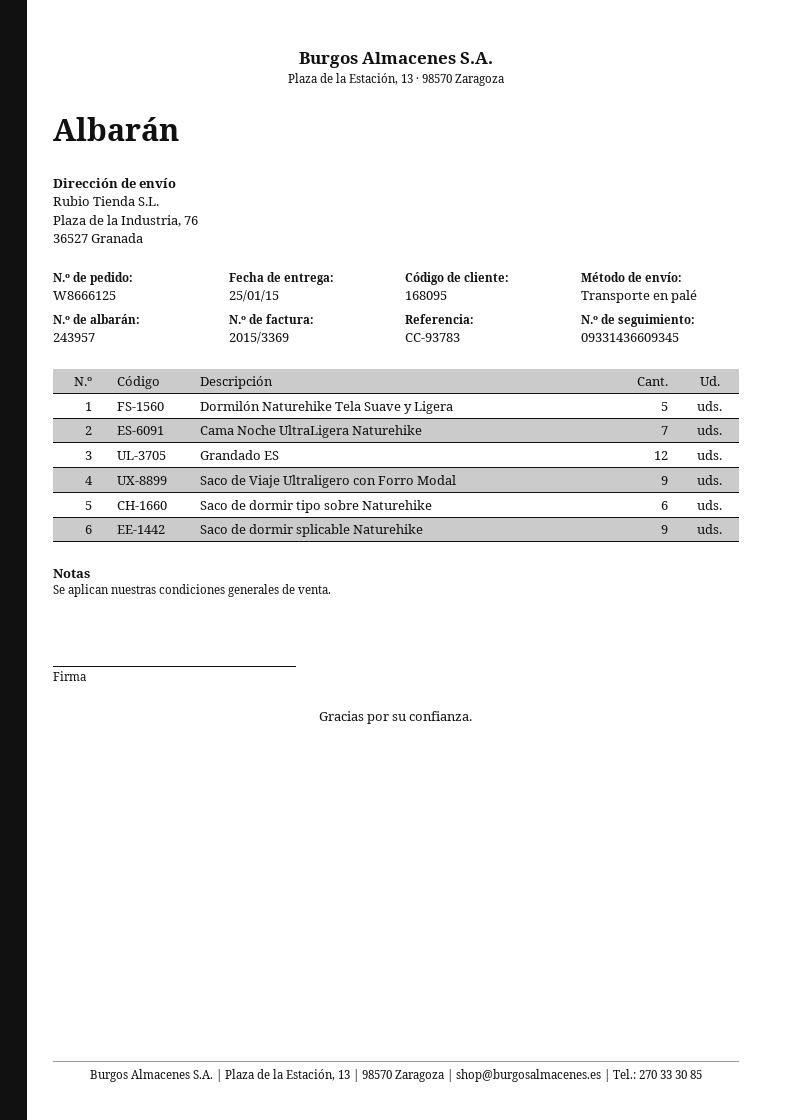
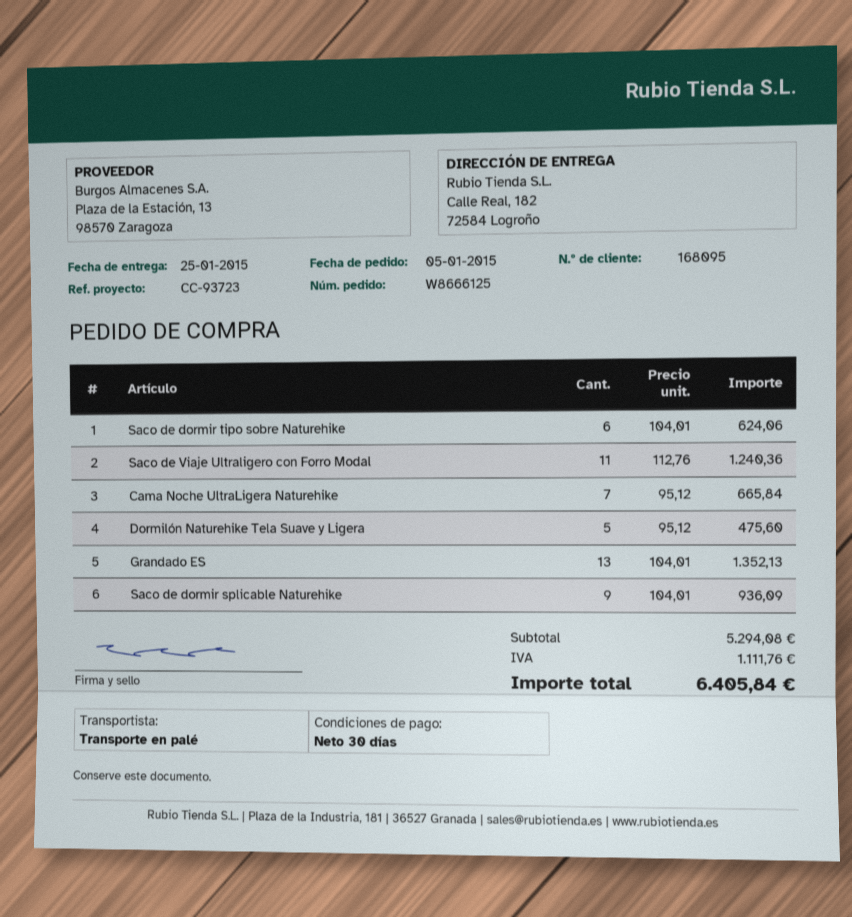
reference: CC-93783 -> CC-93723
ship to: Plaza de la Industria, 76, 36527 Granada -> Calle Real, 182, 72584 Logroño
Grandado ES: 12 -> 13
Saco de Viaje Ultraligero con Forro Modal: 9 -> 11

